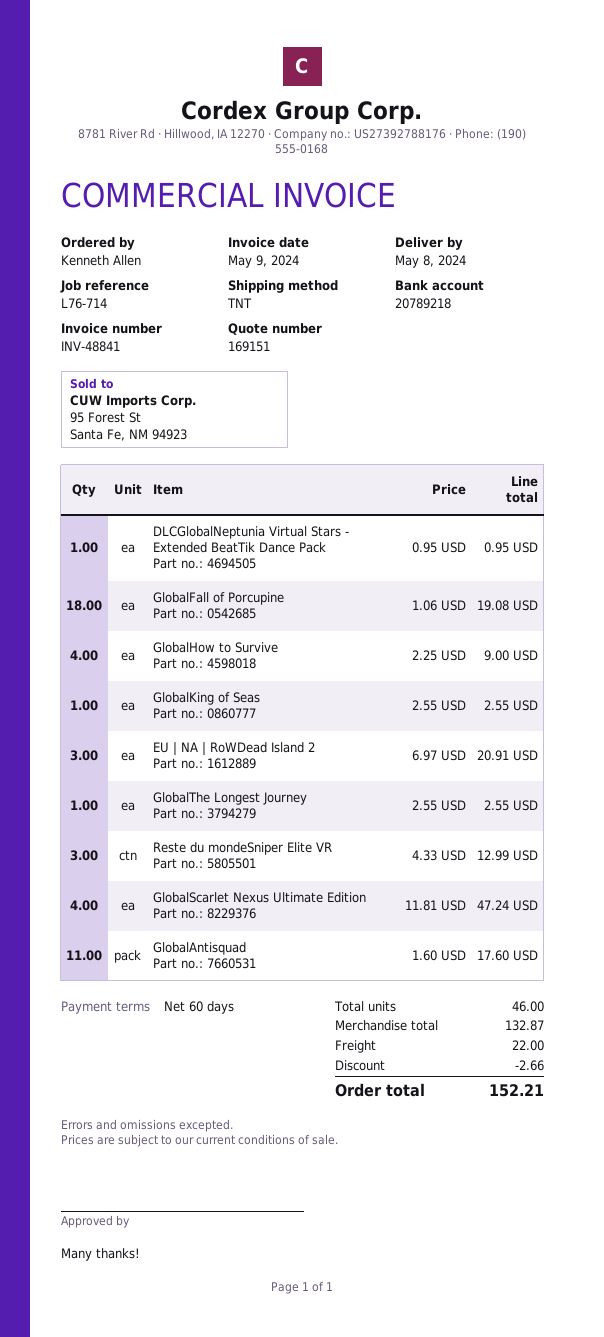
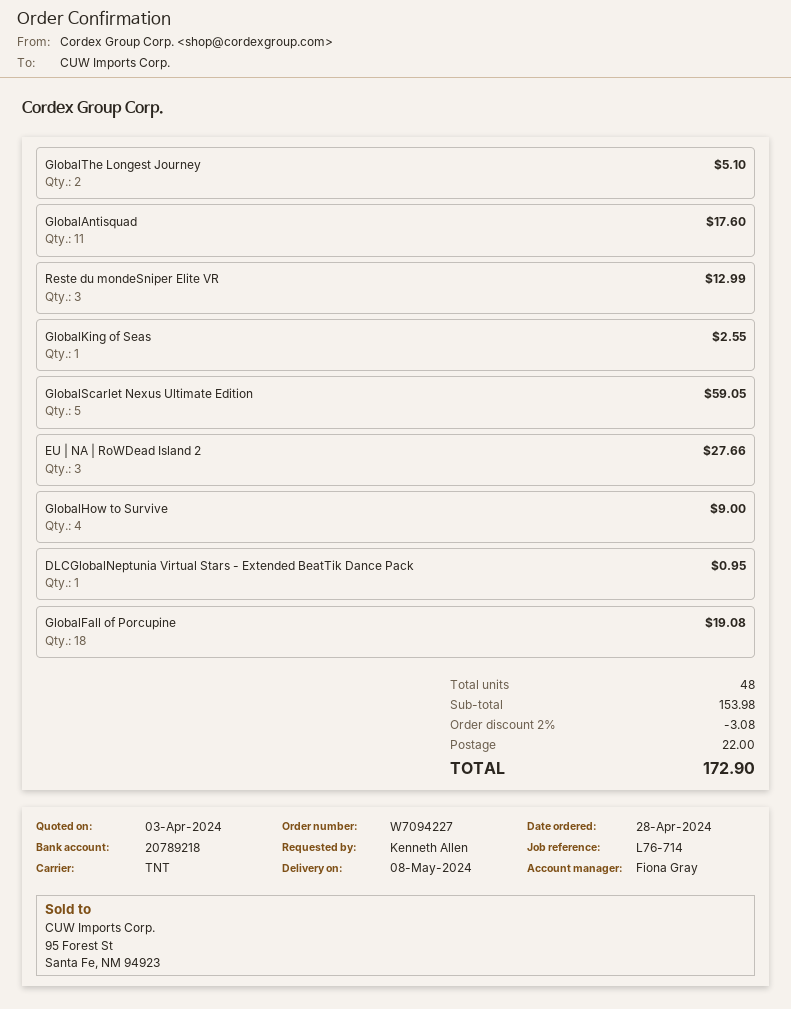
EU | NA | RoWDead Island 2: 3 for 20.91 -> 3 for 27.66
GlobalThe Longest Journey: 1 for 2.55 -> 2 for 5.10
GlobalScarlet Nexus Ultimate Edition: 4 for 47.24 -> 5 for 59.05
total quantity: 46 -> 48
subtotal: 132.87 -> 153.98
discount: 2.66 -> 3.08
total: 152.21 -> 172.90

